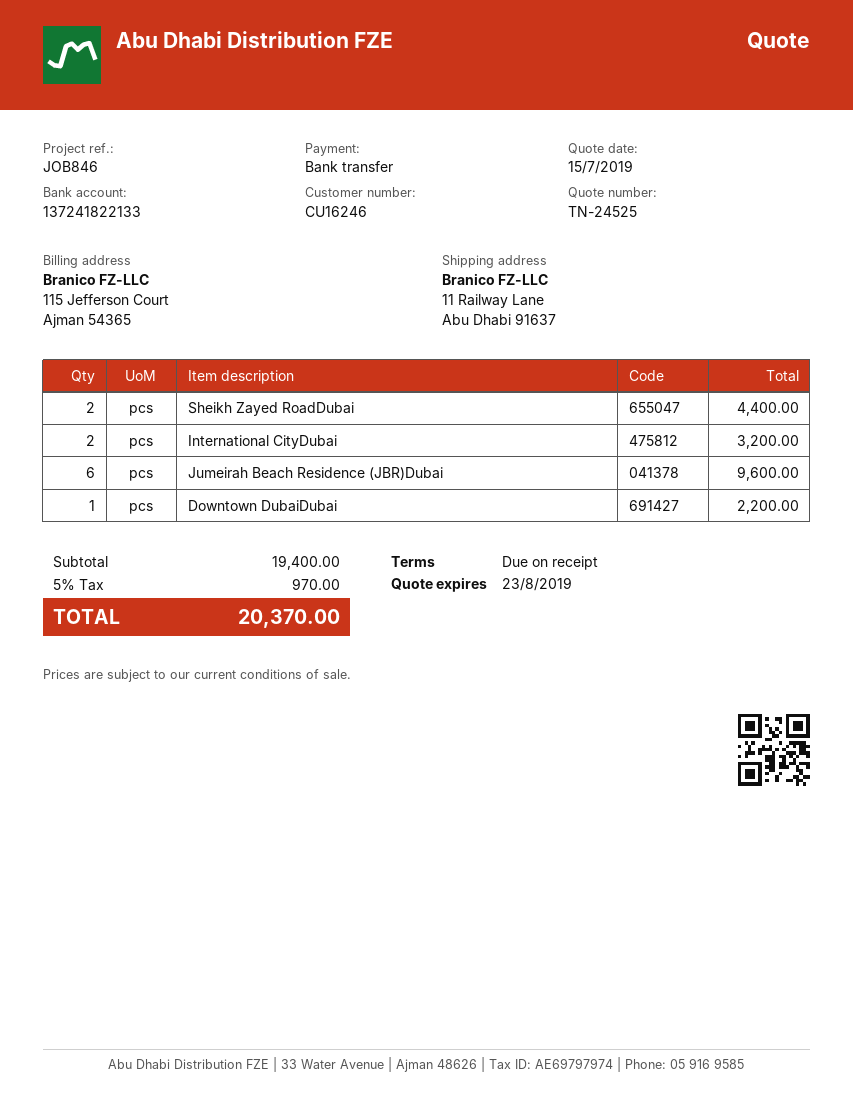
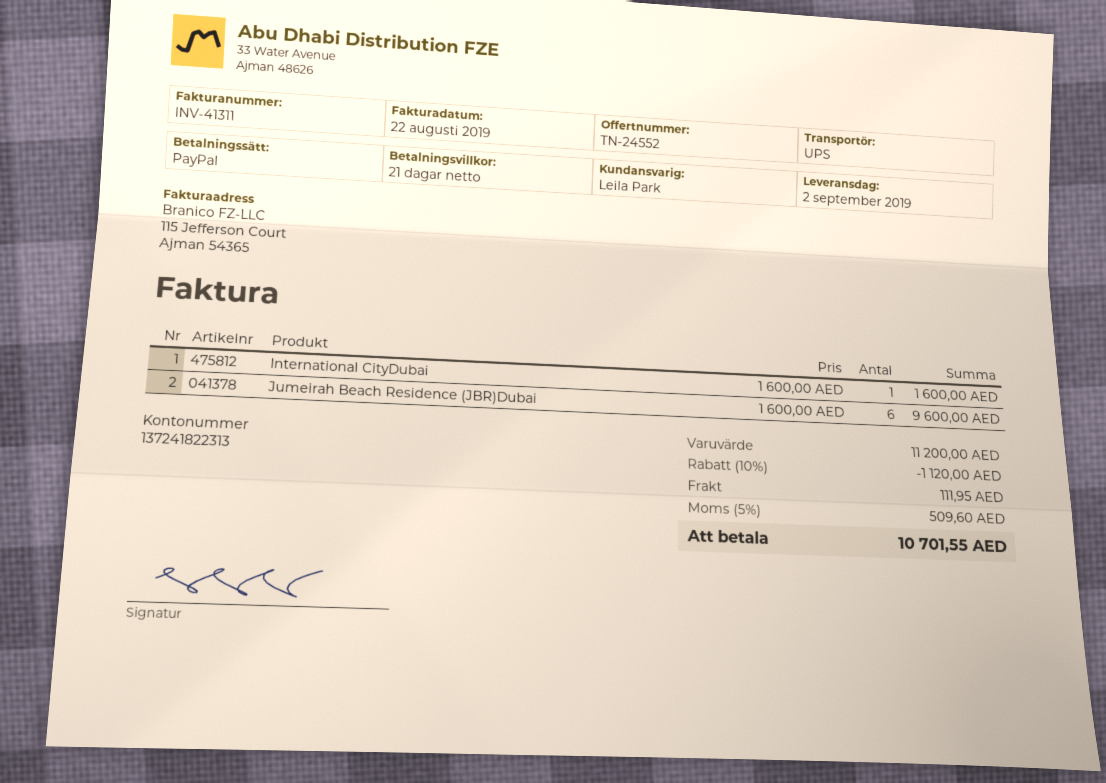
quote number: TN-24525 -> TN-24552
payment terms: on receipt -> 21 days
payment method: bank transfer -> PayPal
bank account: 137241822133 -> 137241822313
Sheikh Zayed RoadDubai: 2 for 4400.00 -> none
International CityDubai: 2 for 3200.00 -> 1 for 1600.00
Downtown DubaiDubai: 1 for 2200.00 -> none
subtotal: 19400.00 -> 11200.00
discount: none -> 10% = 1120.00
shipping: none -> 111.95
tax: 5% = 970.00 -> 5% = 509.60
total: 20370.00 -> 10701.55

